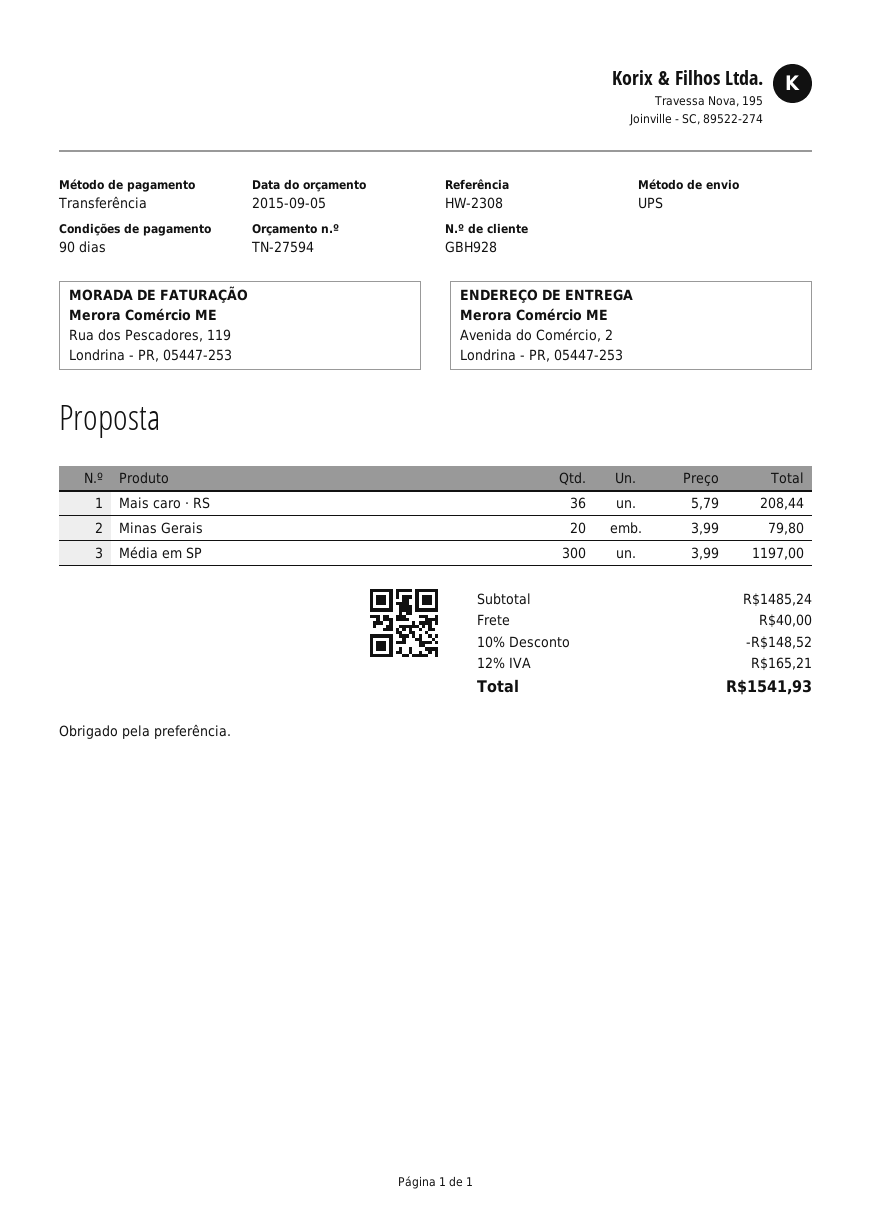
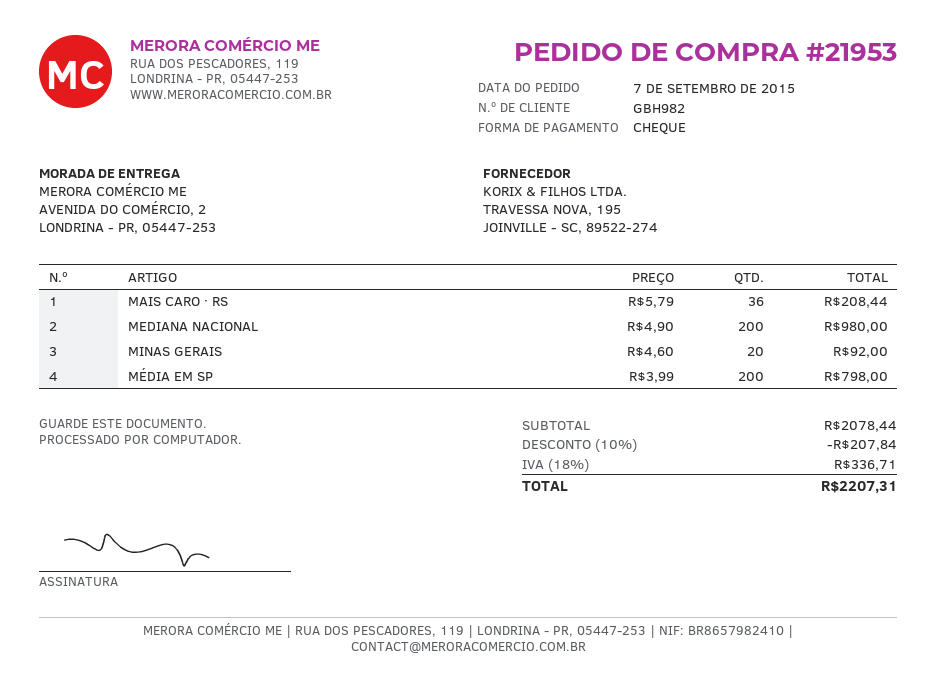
customer number: GBH928 -> GBH982
payment method: bank transfer -> cheque
Minas Gerais: 20 x 3.99 = 79.80 -> 20 x 4.60 = 92.00
Média em SP: 300 x 3.99 = 1197.00 -> 200 x 3.99 = 798.00
MEDIANA NACIONAL: none -> 200 x 4.90 = 980.00
subtotal: 1485.24 -> 2078.44
discount: 10% = 148.52 -> 10% = 207.84
shipping: 40.00 -> none
tax: 12% = 165.21 -> 18% = 336.71
total: 1541.93 -> 2207.31

